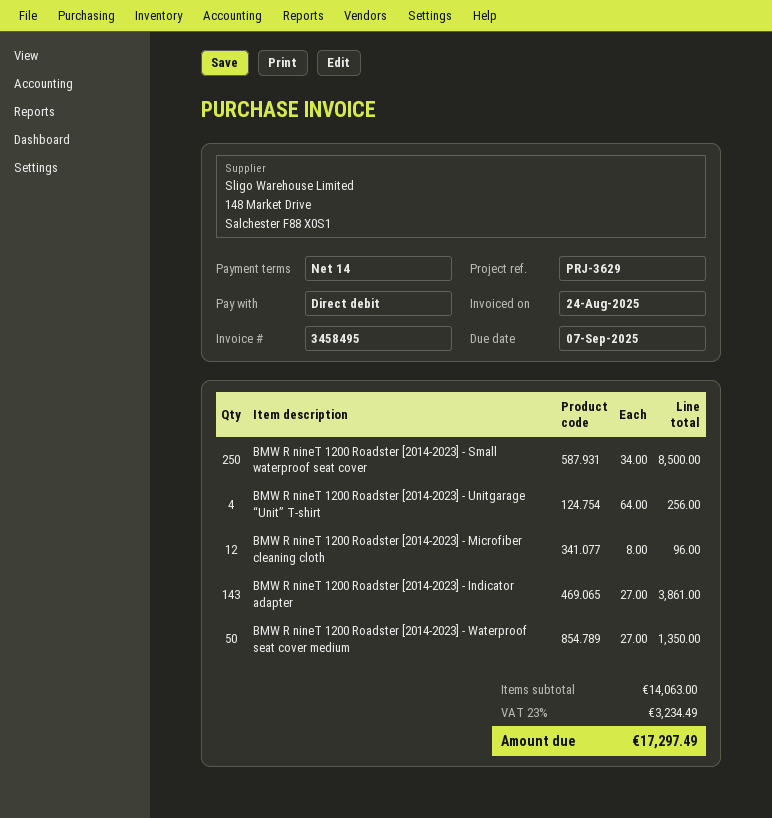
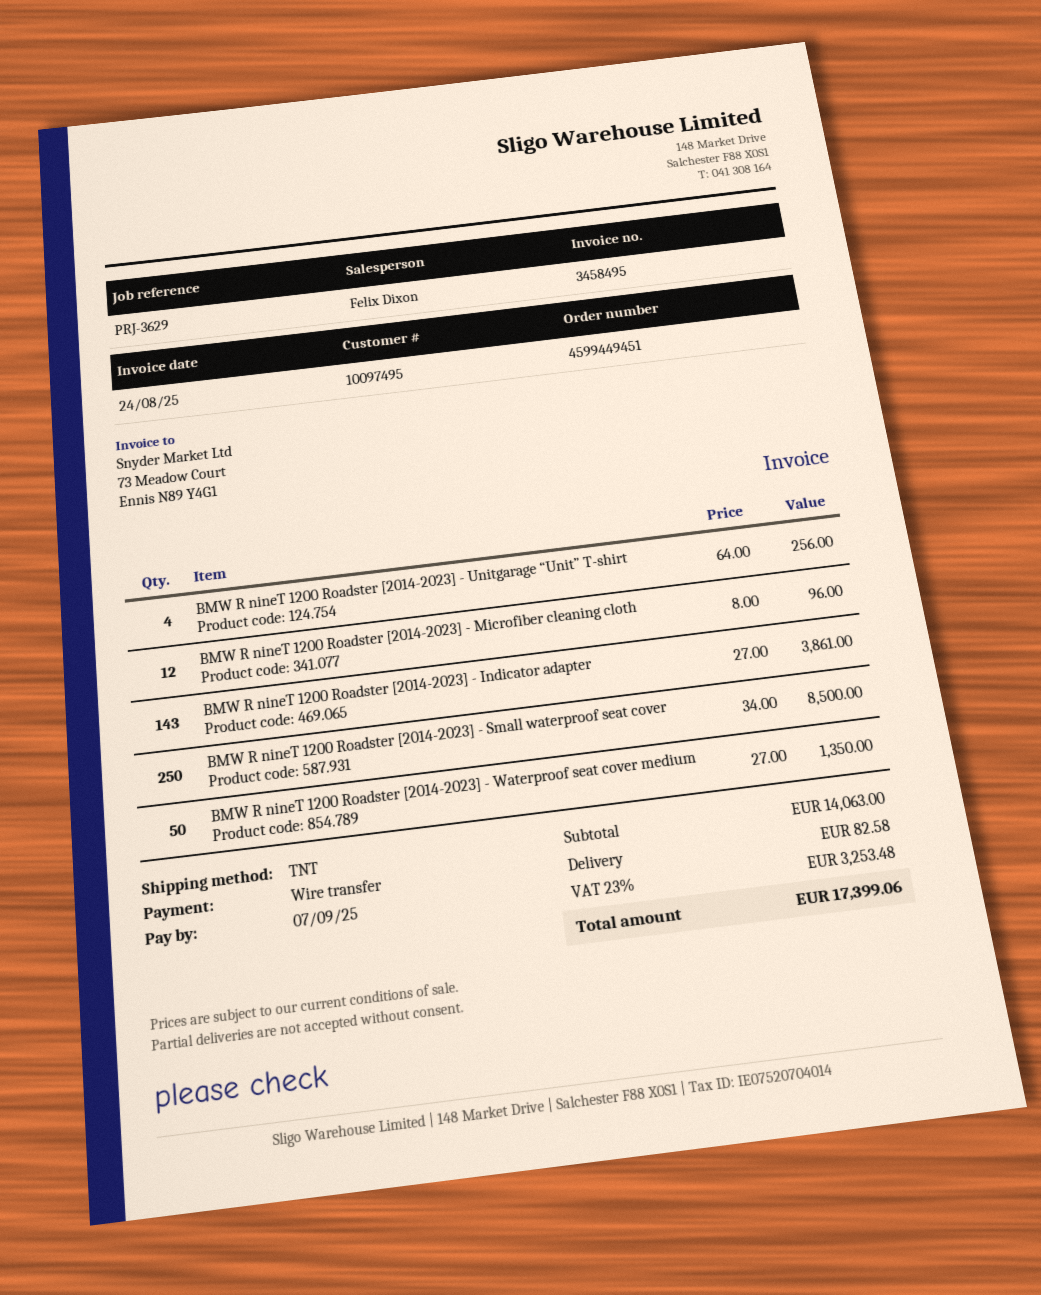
payment method: direct debit -> bank transfer
shipping: none -> 82.58
tax: 23% = 3234.49 -> 23% = 3253.48
total: 17297.49 -> 17399.06

